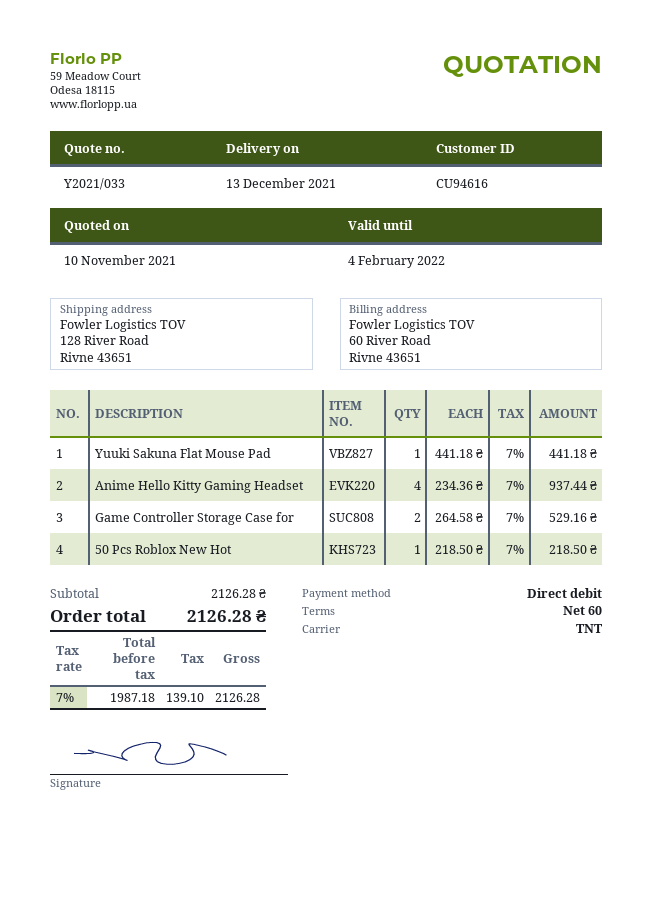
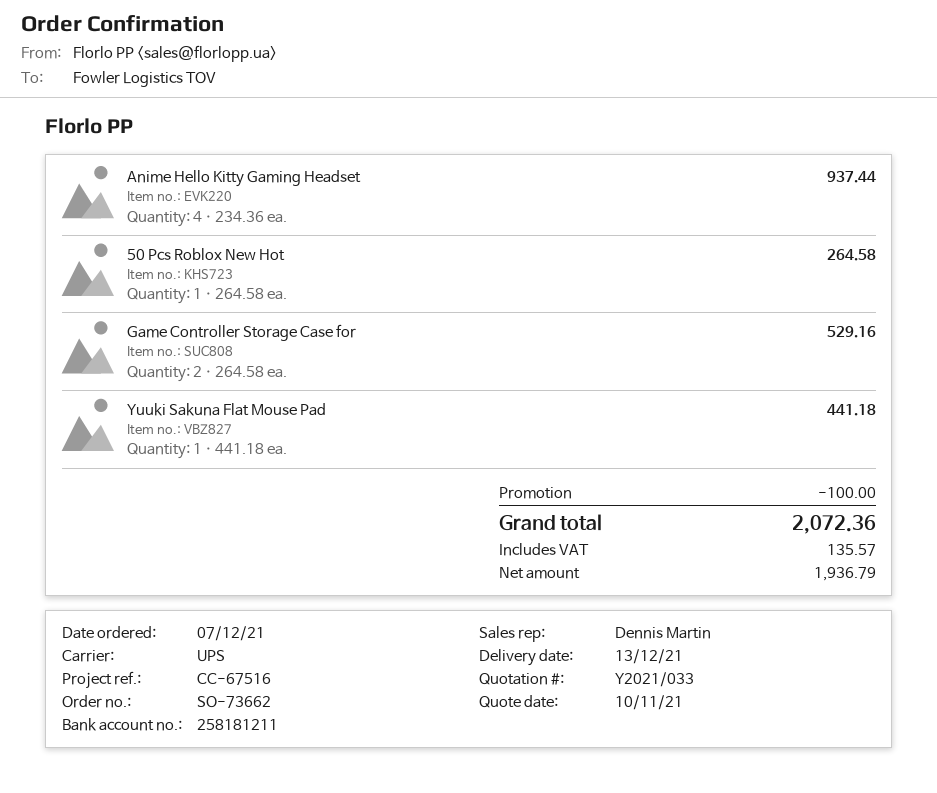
shipping method: TNT -> UPS
50 Pcs Roblox New Hot: 1 x 218.50 = 218.50 -> 1 x 264.58 = 264.58
discount: none -> 100.00
net: 1987.18 -> 1936.79
tax: 139.10 -> 135.57
total: 2126.28 -> 2072.36

